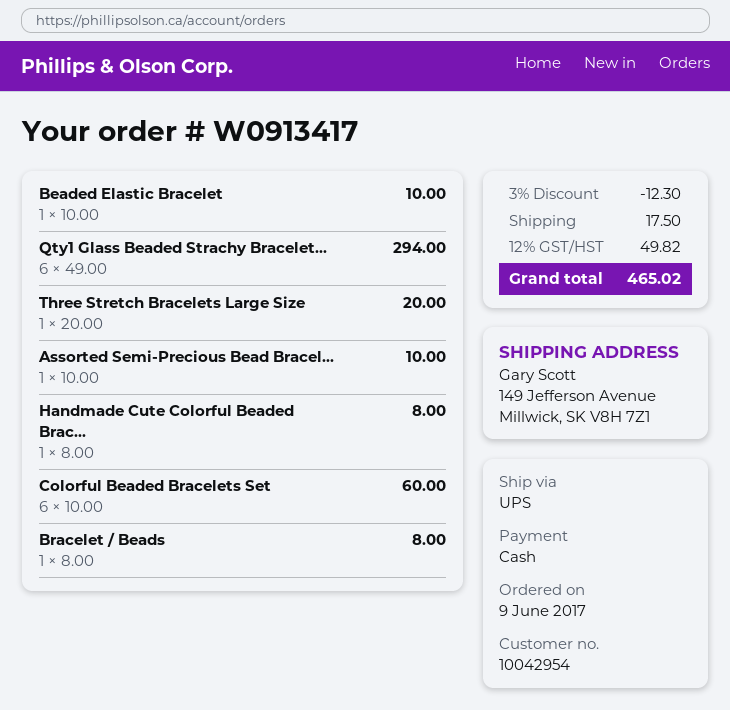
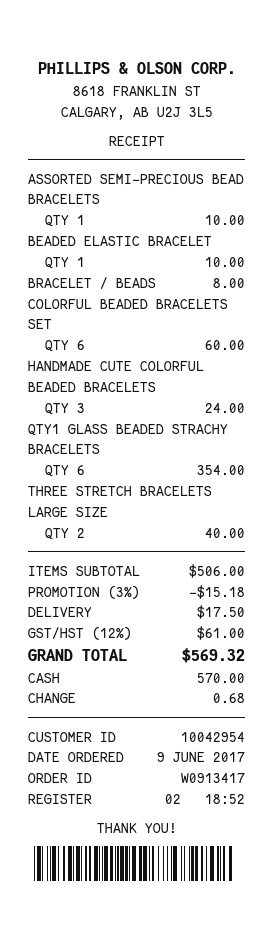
Qty1 Glass Beaded Strachy Bracelet...: 6 for 294.00 -> 6 for 354.00
Three Stretch Bracelets Large Size: 1 for 20.00 -> 2 for 40.00
Handmade Cute Colorful Beaded Brac...: 1 for 8.00 -> 3 for 24.00
discount: 3% = 12.30 -> 3% = 15.18
tax: 12% = 49.82 -> 12% = 61.00
total: 465.02 -> 569.32

